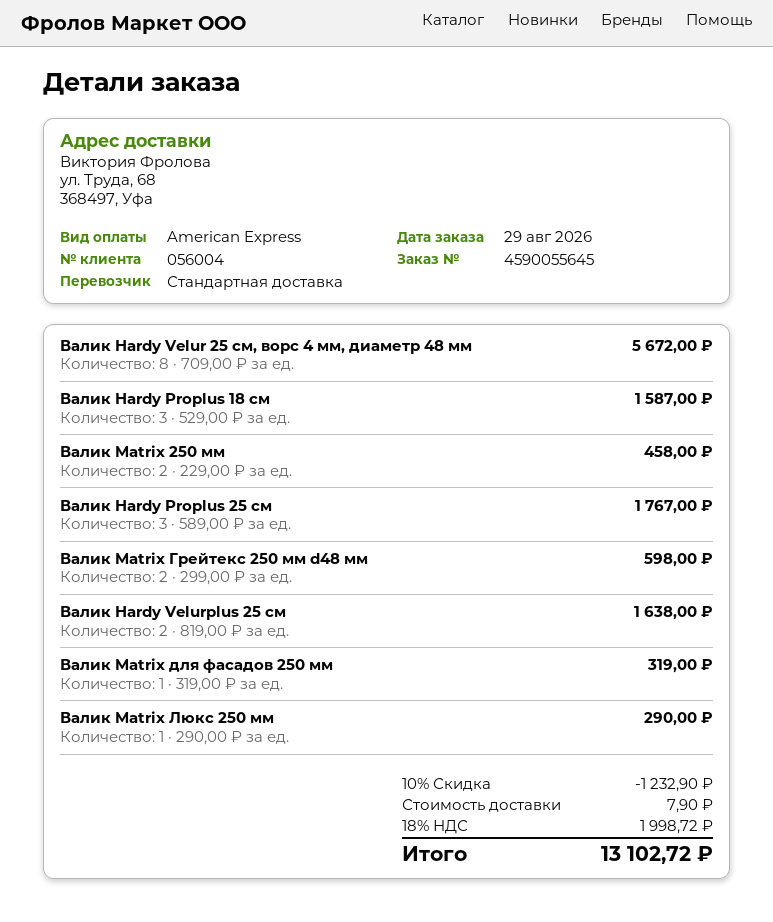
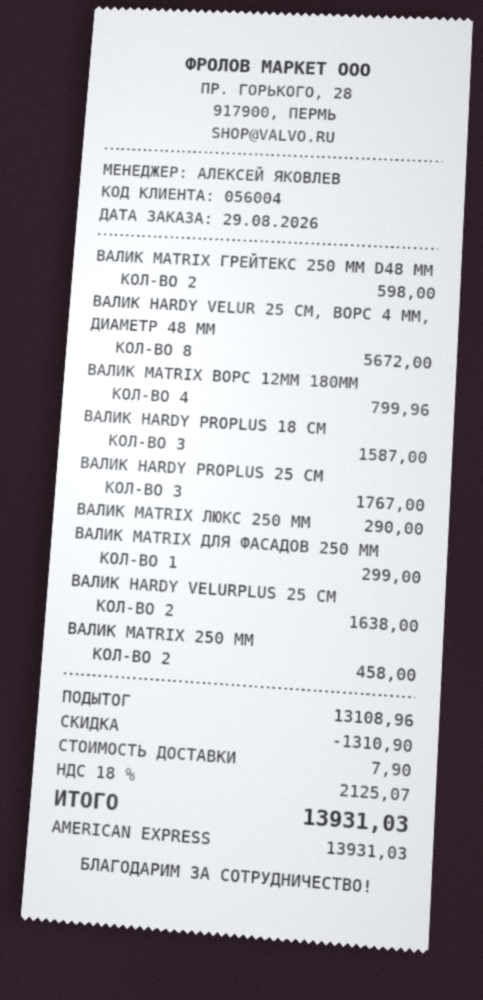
Валик Matrix для фасадов 250 мм: 1 for 319.00 -> 1 for 299.00
ВАЛИК MATRIX ВОРС 12ММ 180ММ: none -> 4 for 799.96
discount: 1232.90 -> 1310.90
tax: 18% = 1998.72 -> 18% = 2125.07
total: 13102.72 -> 13931.03

